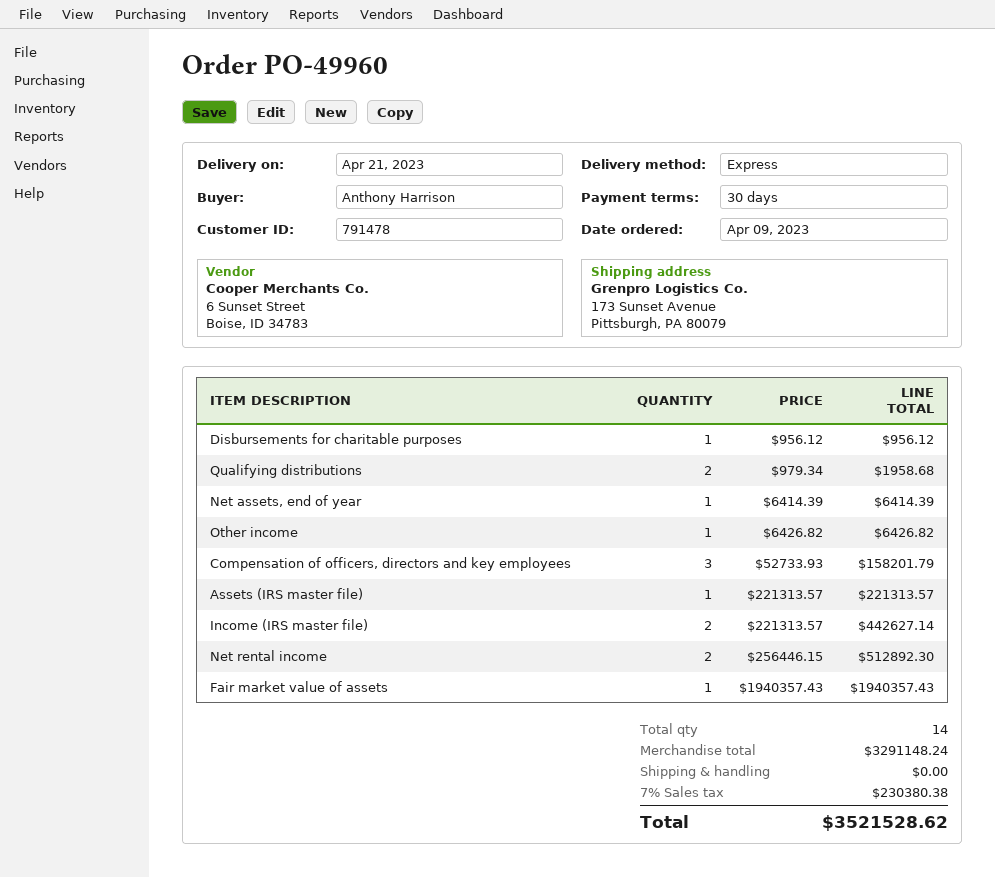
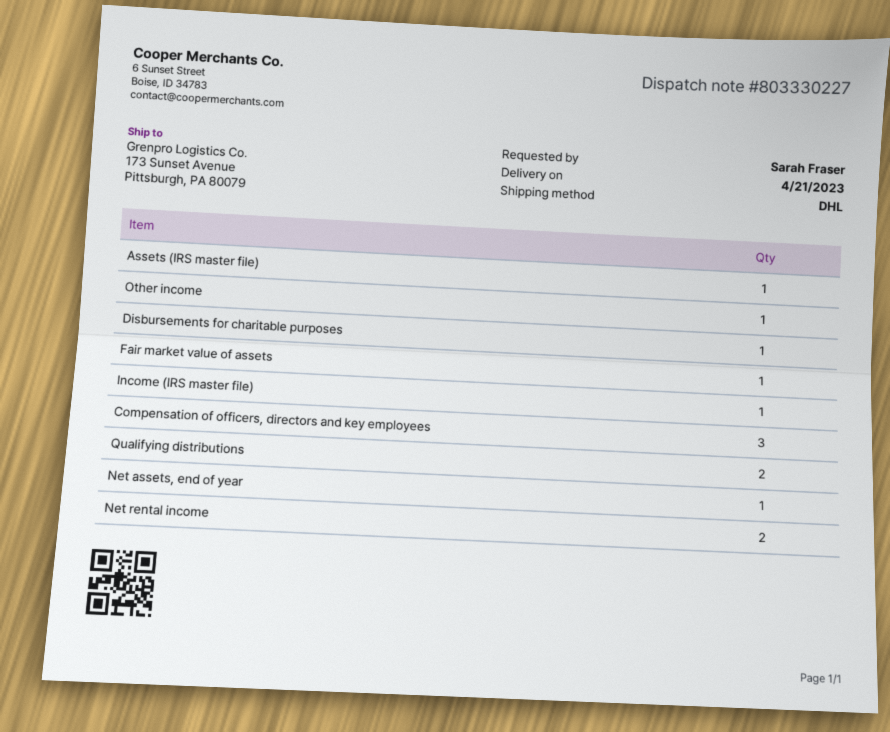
ordered by: Anthony Harrison -> Sarah Fraser
shipping method: express -> DHL
Income (IRS master file): 2 -> 1

